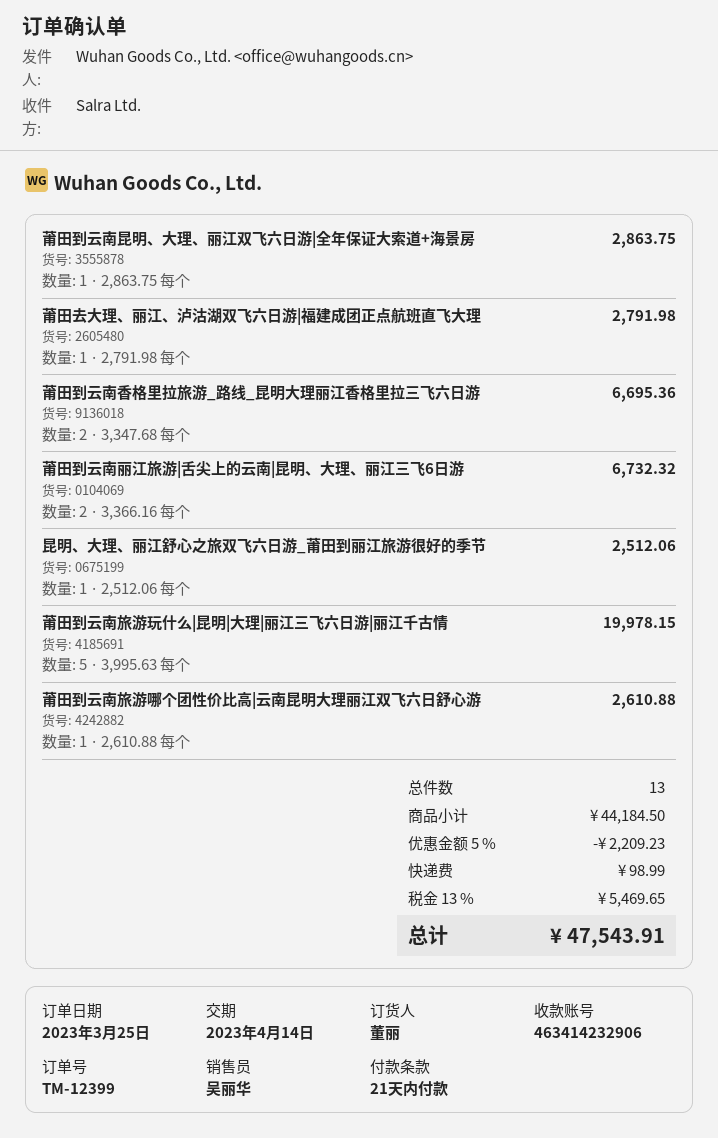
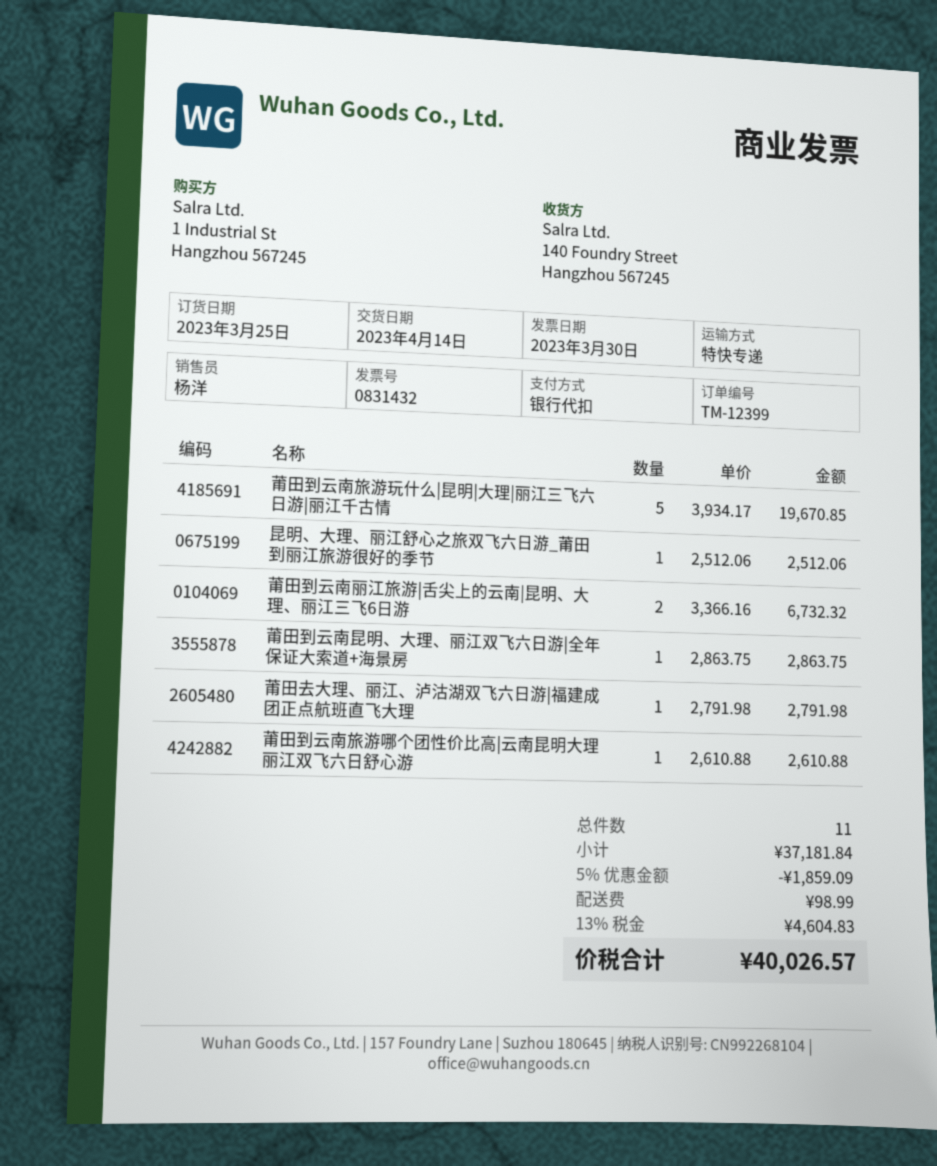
sales rep: 吴丽华 -> 杨洋
莆田到云南香格里拉旅游_路线_昆明大理丽江香格里拉三飞六日游: 2 x 3347.68 = 6695.36 -> none
莆田到云南旅游玩什么|昆明|大理|丽江三飞六日游|丽江千古情: 5 x 3995.63 = 19978.15 -> 5 x 3934.17 = 19670.85
total quantity: 13 -> 11
subtotal: 44184.50 -> 37181.84
discount: 5% = 2209.23 -> 5% = 1859.09
tax: 13% = 5469.65 -> 13% = 4604.83
total: 47543.91 -> 40026.57

